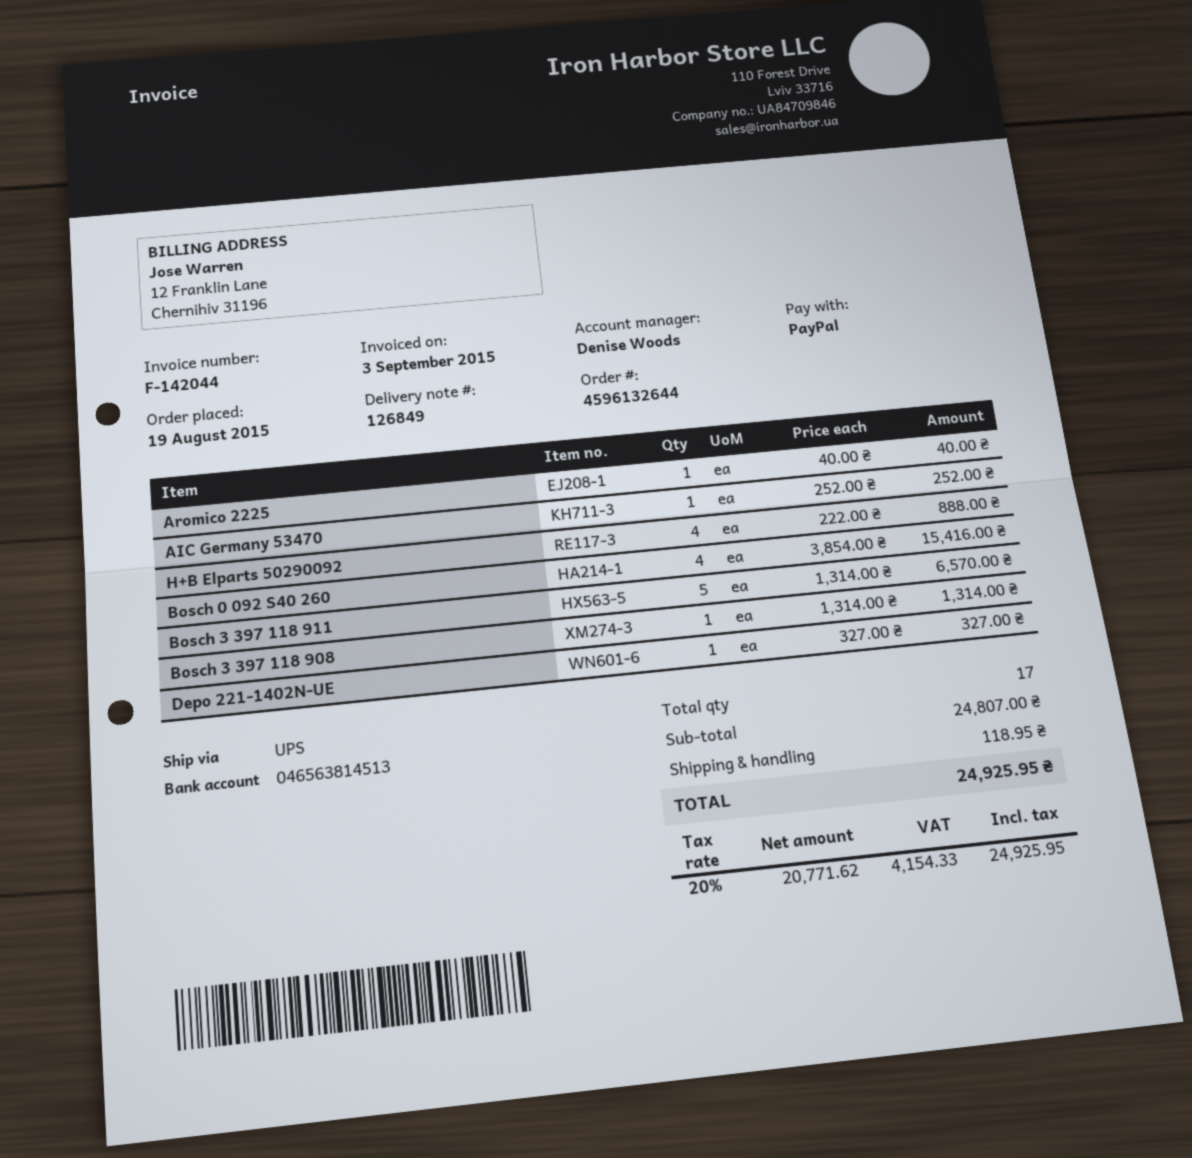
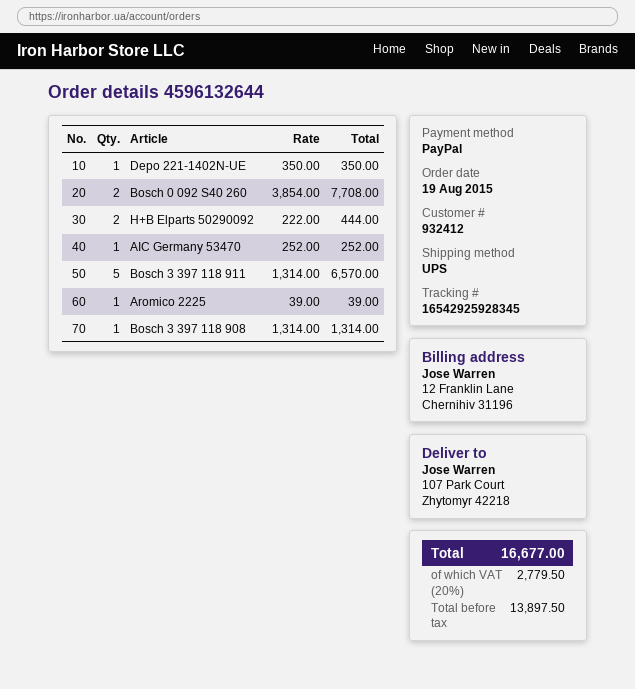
Aromico 2225: 1 x 40.00 = 40.00 -> 1 x 39.00 = 39.00
H+B Elparts 50290092: 4 x 222.00 = 888.00 -> 2 x 222.00 = 444.00
Bosch 0 092 S40 260: 4 x 3854.00 = 15416.00 -> 2 x 3854.00 = 7708.00
Depo 221-1402N-UE: 1 x 327.00 = 327.00 -> 1 x 350.00 = 350.00
shipping: 118.95 -> none
net: 20771.62 -> 13897.50
tax: 20% = 4154.33 -> 20% = 2779.50
total: 24925.95 -> 16677.00

